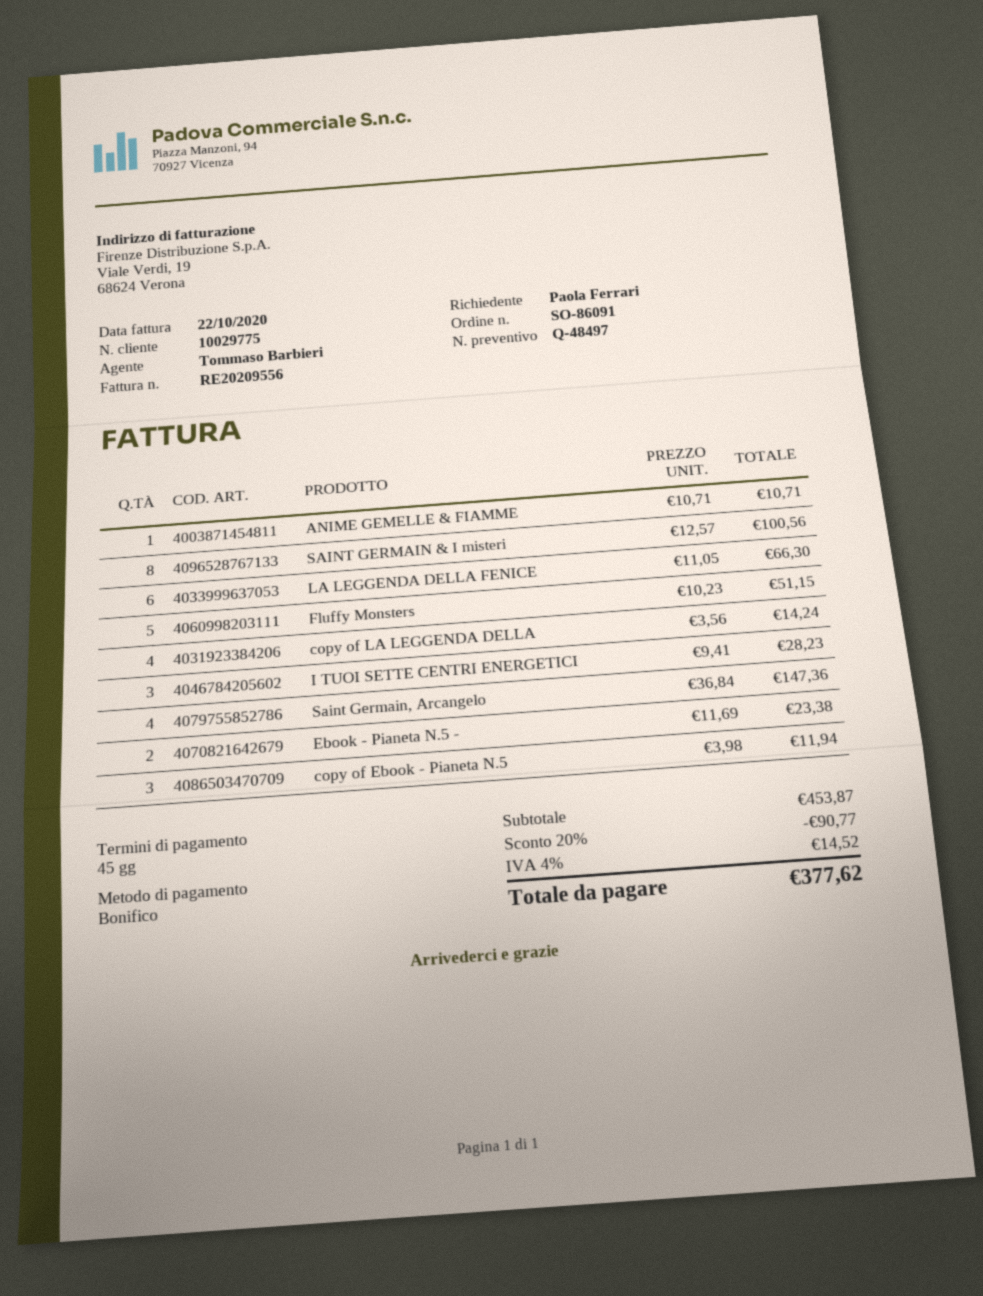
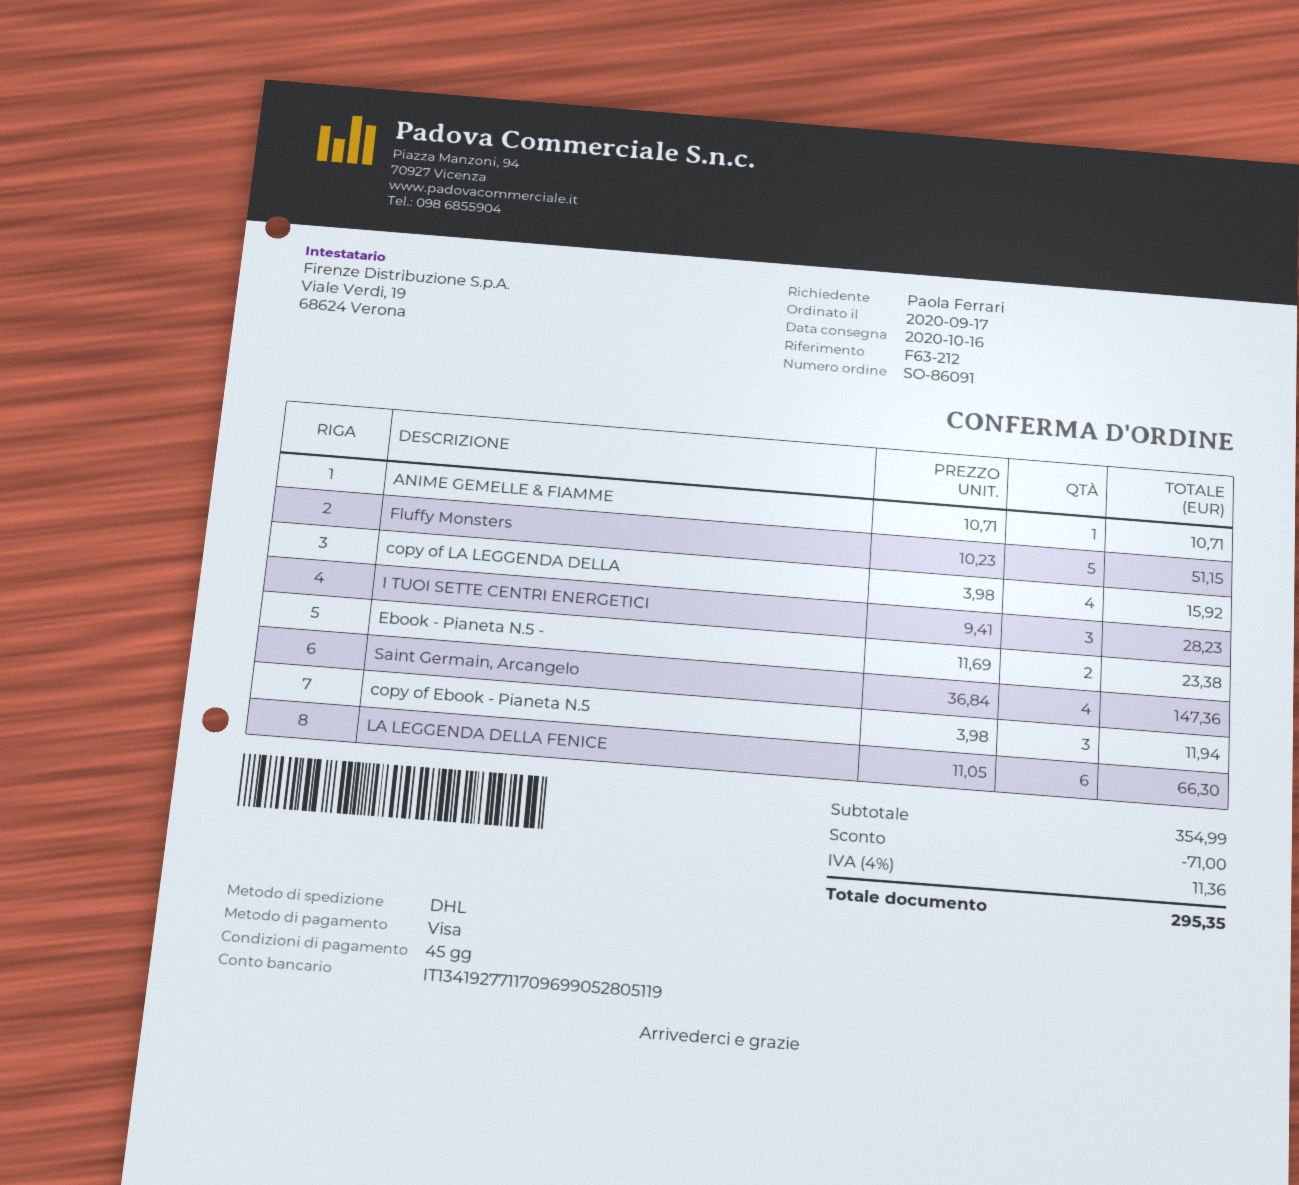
payment method: bank transfer -> Visa
SAINT GERMAIN & I misteri: 8 x 12.57 = 100.56 -> none
copy of LA LEGGENDA DELLA: 4 x 3.56 = 14.24 -> 4 x 3.98 = 15.92
subtotal: 453.87 -> 354.99
discount: 90.77 -> 71.00
tax: 4% = 14.52 -> 4% = 11.36
total: 377.62 -> 295.35

